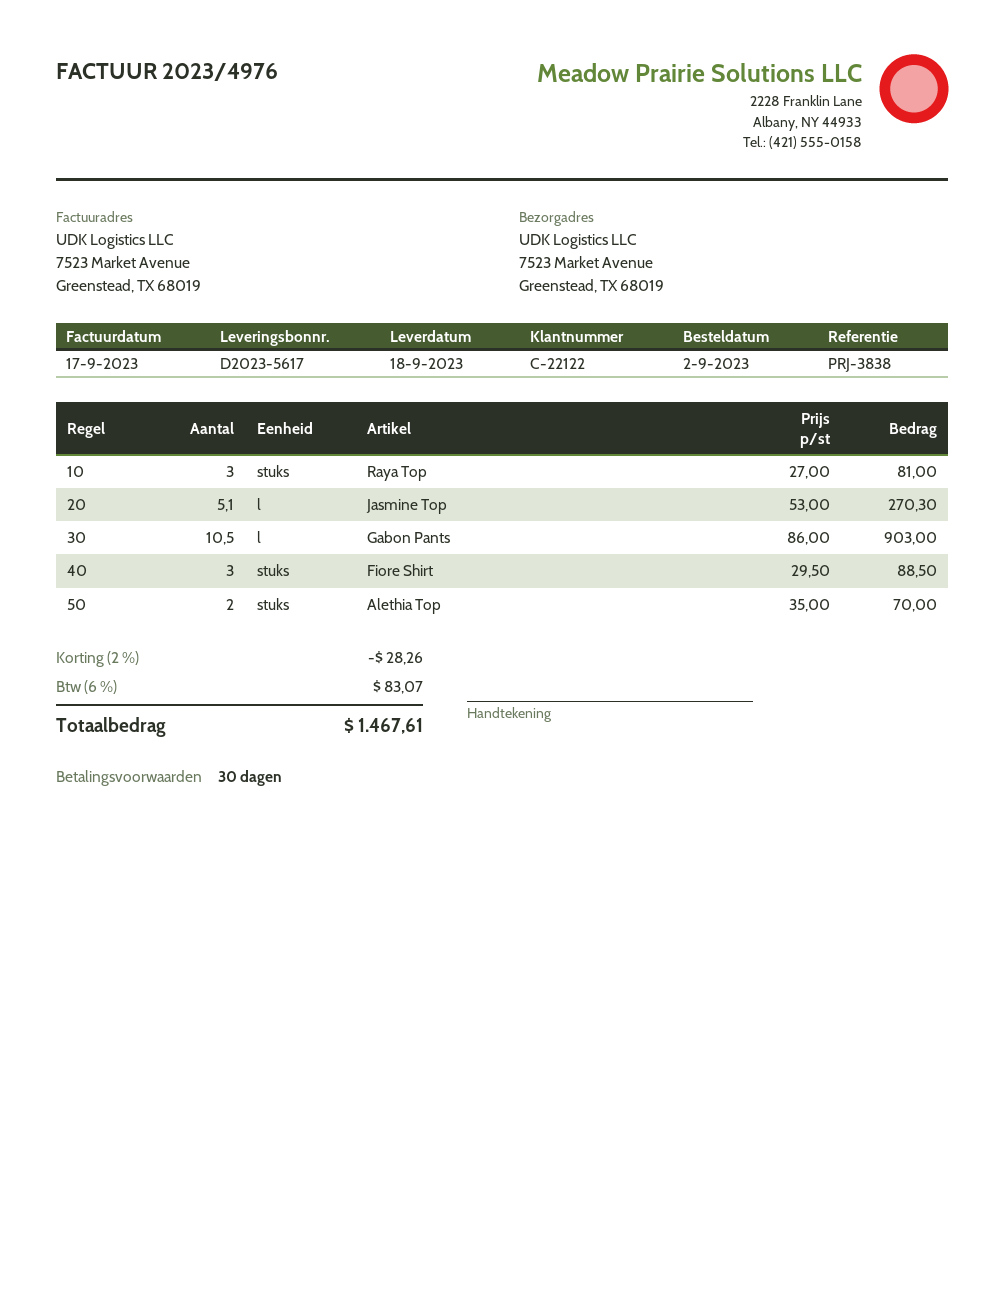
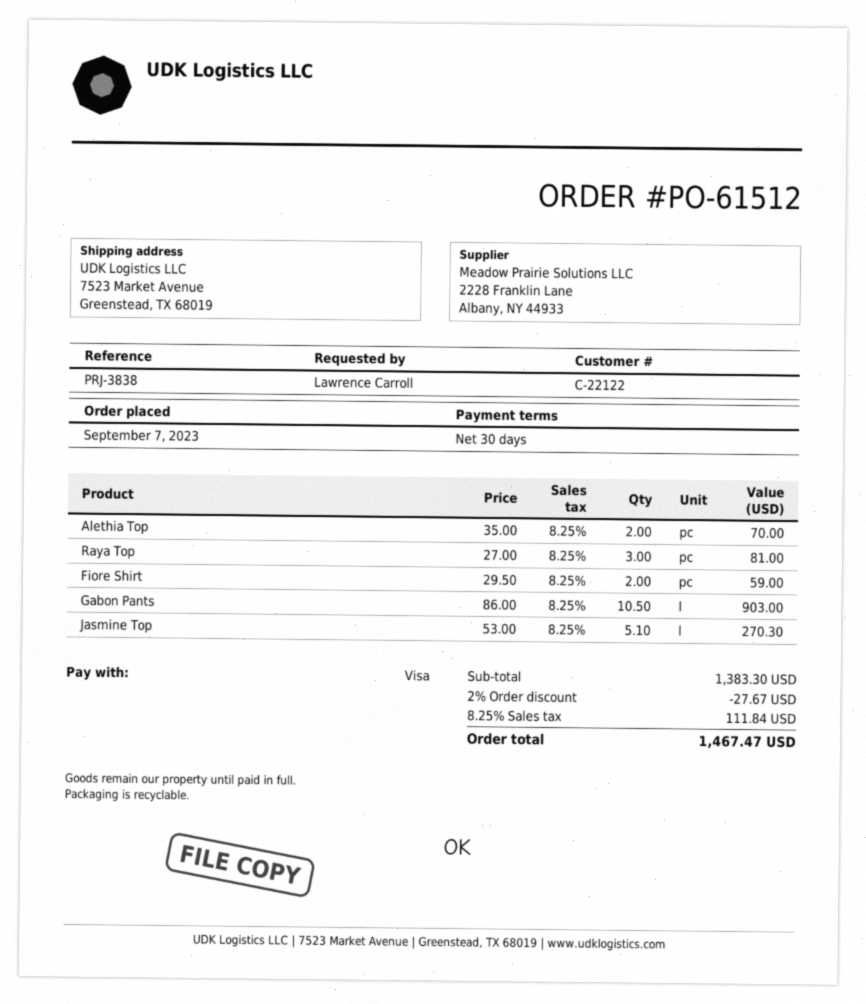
order date: 2023-09-02 -> 2023-09-07
Fiore Shirt: 3 x 29.50 = 88.50 -> 2 x 29.50 = 59.00
discount: 2% = 28.26 -> 2% = 27.67
tax: 6% = 83.07 -> 8.25% = 111.84
total: 1467.61 -> 1467.47

